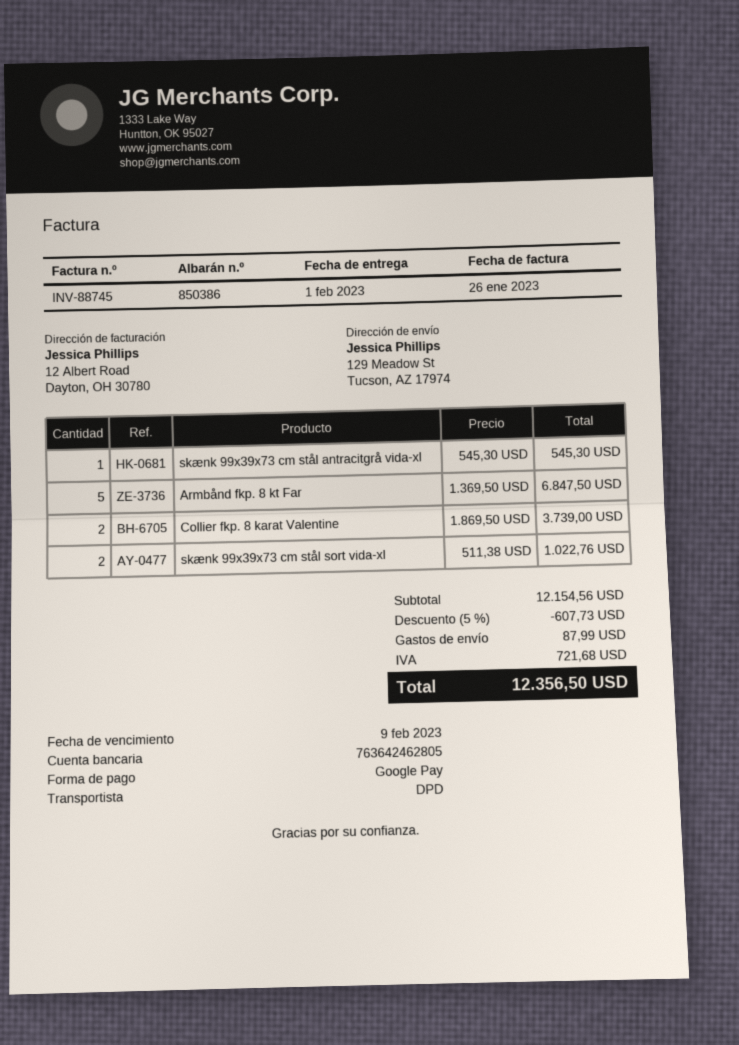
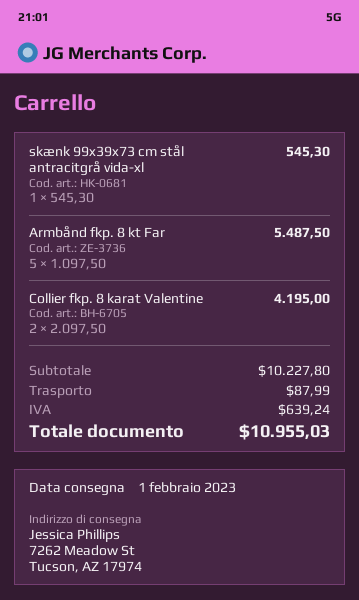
ship to: 129 Meadow St, Tucson, AZ 17974 -> 7262 Meadow St, Tucson, AZ 17974
Armbånd fkp. 8 kt Far: 5 x 1369.50 = 6847.50 -> 5 x 1097.50 = 5487.50
Collier fkp. 8 karat Valentine: 2 x 1869.50 = 3739.00 -> 2 x 2097.50 = 4195.00
skænk 99x39x73 cm stål sort vida-xl: 2 x 511.38 = 1022.76 -> none
subtotal: 12154.56 -> 10227.80
discount: 5% = 607.73 -> none
tax: 721.68 -> 639.24
total: 12356.50 -> 10955.03

